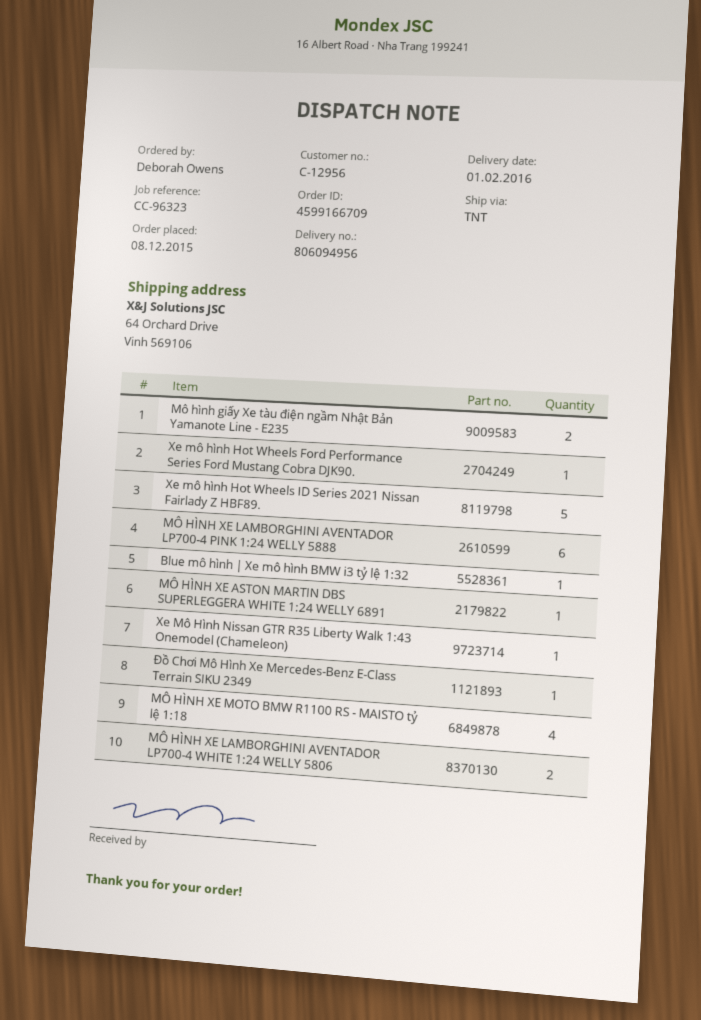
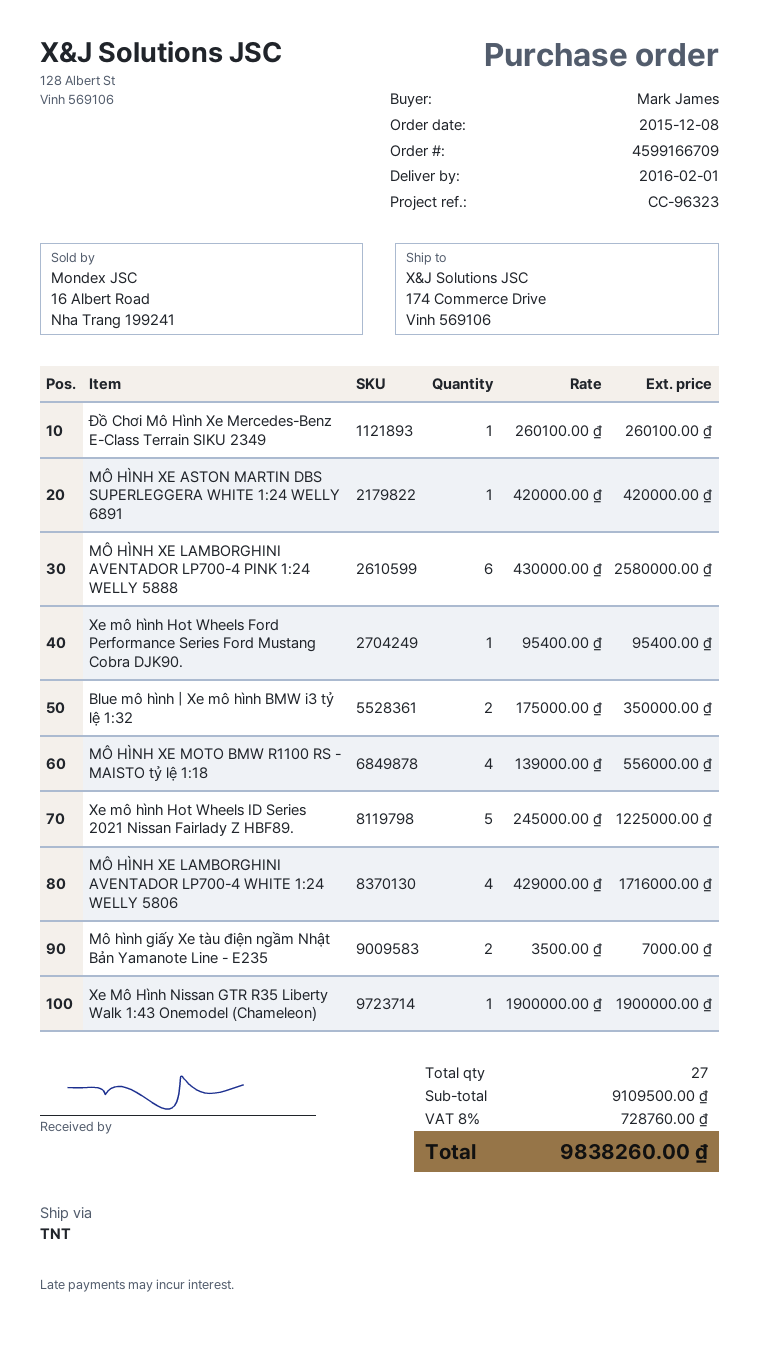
ordered by: Deborah Owens -> Mark James
ship to: 64 Orchard Drive, Vinh 569106 -> 174 Commerce Drive, Vinh 569106
Blue mô hình | Xe mô hình BMW i3 tỷ lệ 1:32: 1 -> 2
MÔ HÌNH XE LAMBORGHINI AVENTADOR LP700-4 WHITE 1:24 WELLY 5806: 2 -> 4

